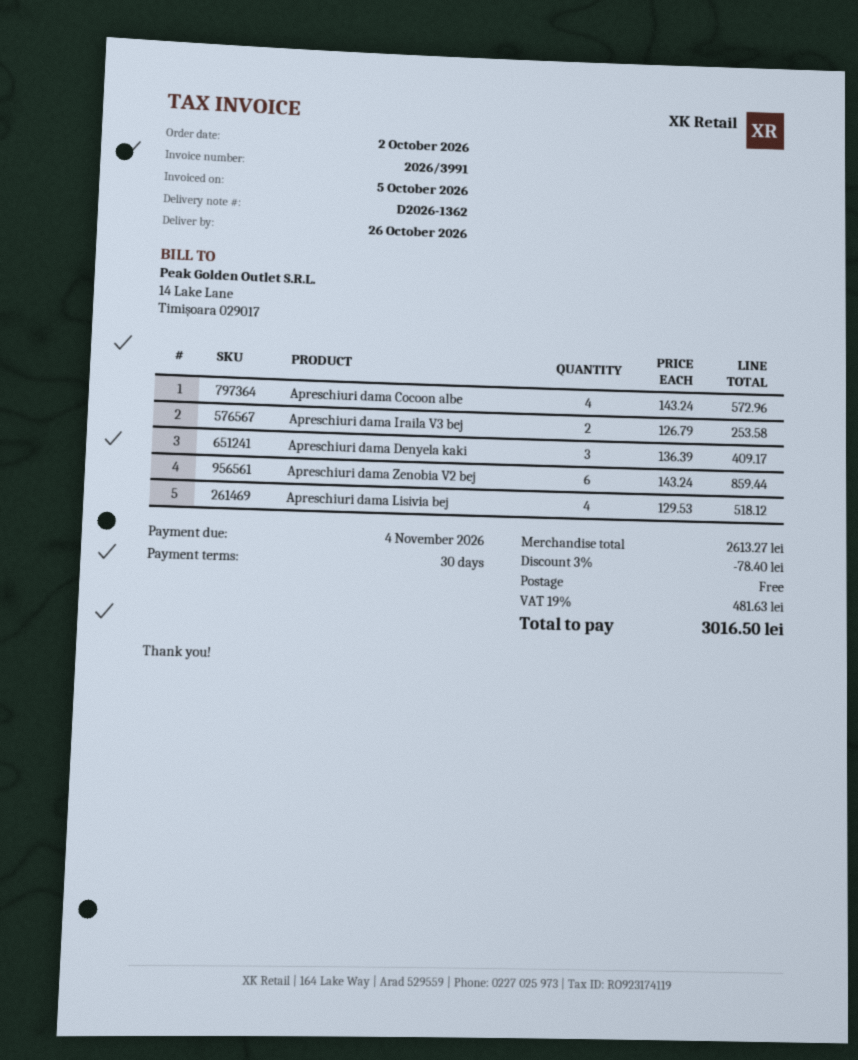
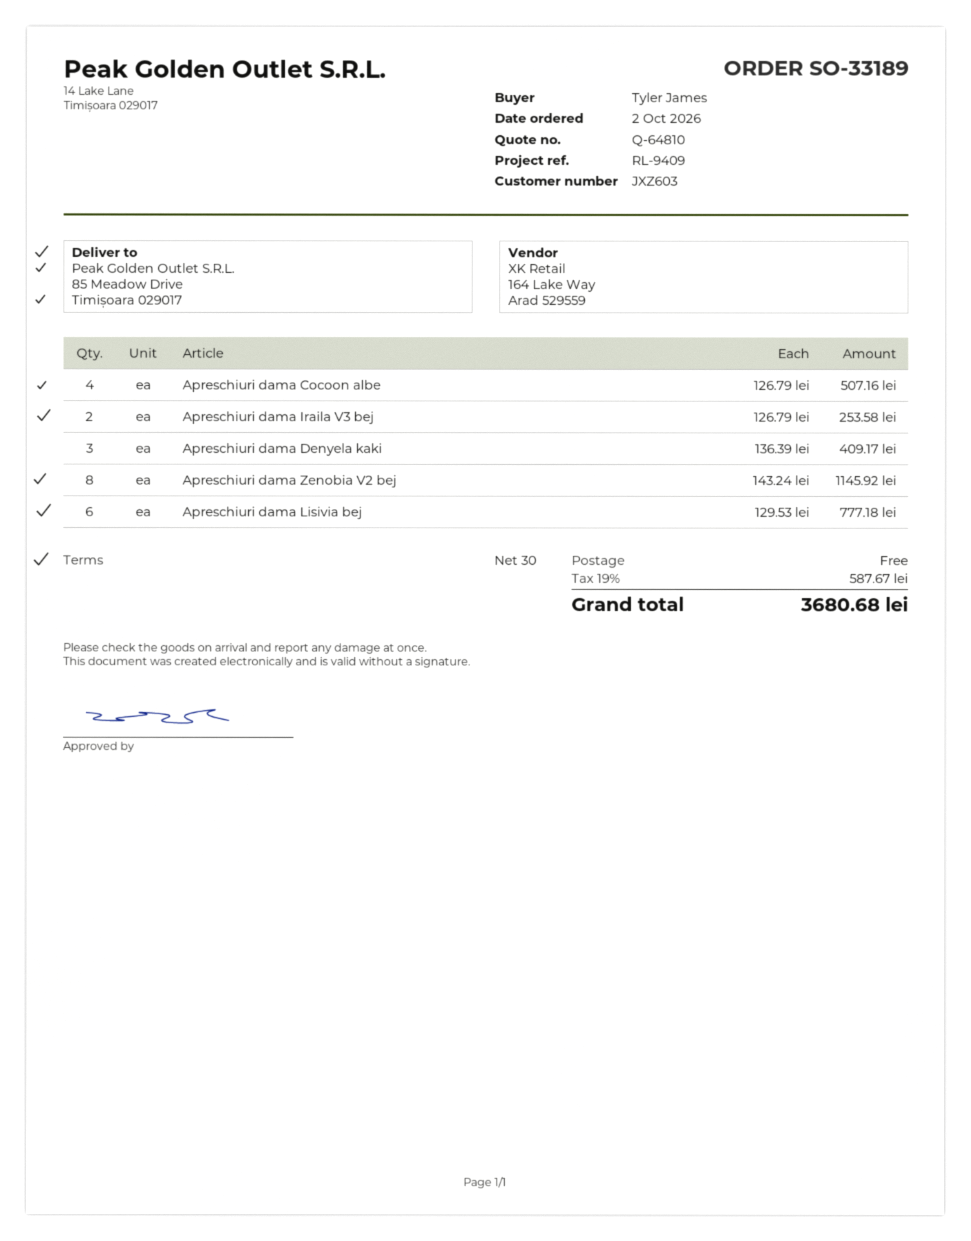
Apreschiuri dama Cocoon albe: 4 x 143.24 = 572.96 -> 4 x 126.79 = 507.16
Apreschiuri dama Zenobia V2 bej: 6 x 143.24 = 859.44 -> 8 x 143.24 = 1145.92
Apreschiuri dama Lisivia bej: 4 x 129.53 = 518.12 -> 6 x 129.53 = 777.18
discount: 3% = 78.40 -> none
tax: 19% = 481.63 -> 19% = 587.67
total: 3016.50 -> 3680.68

